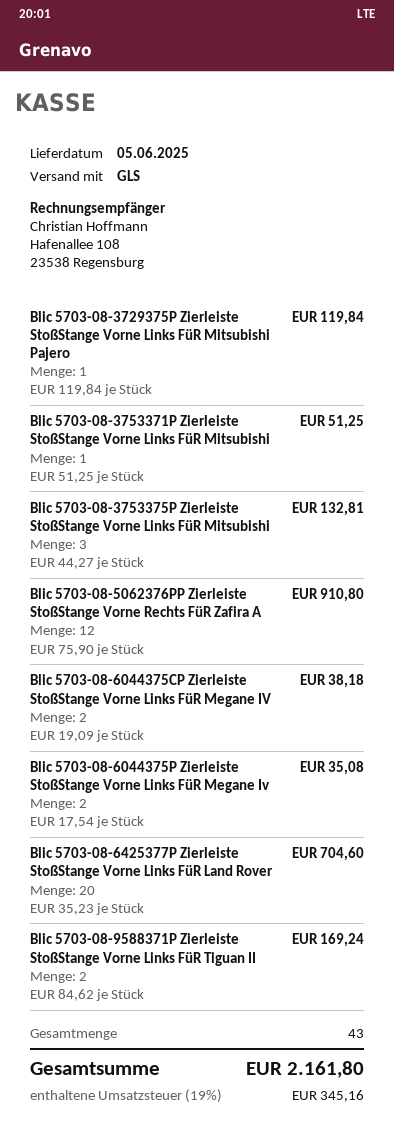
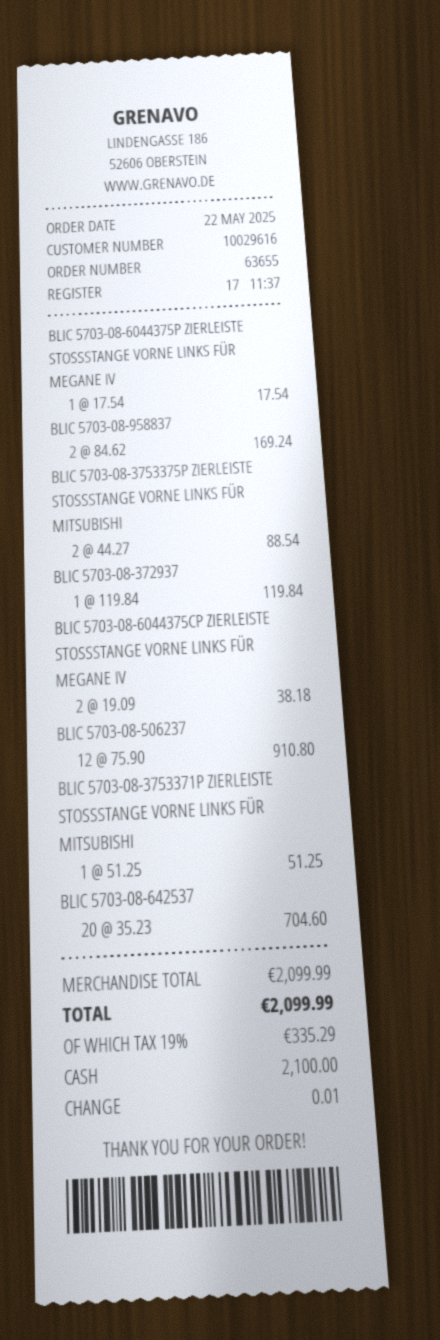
Blic 5703-08-3753375P Zierleiste StoßStange Vorne Links FüR Mitsubishi: 3 x 44.27 = 132.81 -> 2 x 44.27 = 88.54
Blic 5703-08-6044375P Zierleiste StoßStange Vorne Links FüR Megane Iv: 2 x 17.54 = 35.08 -> 1 x 17.54 = 17.54
tax: 19% = 345.16 -> 19% = 335.29
total: 2161.80 -> 2099.99

